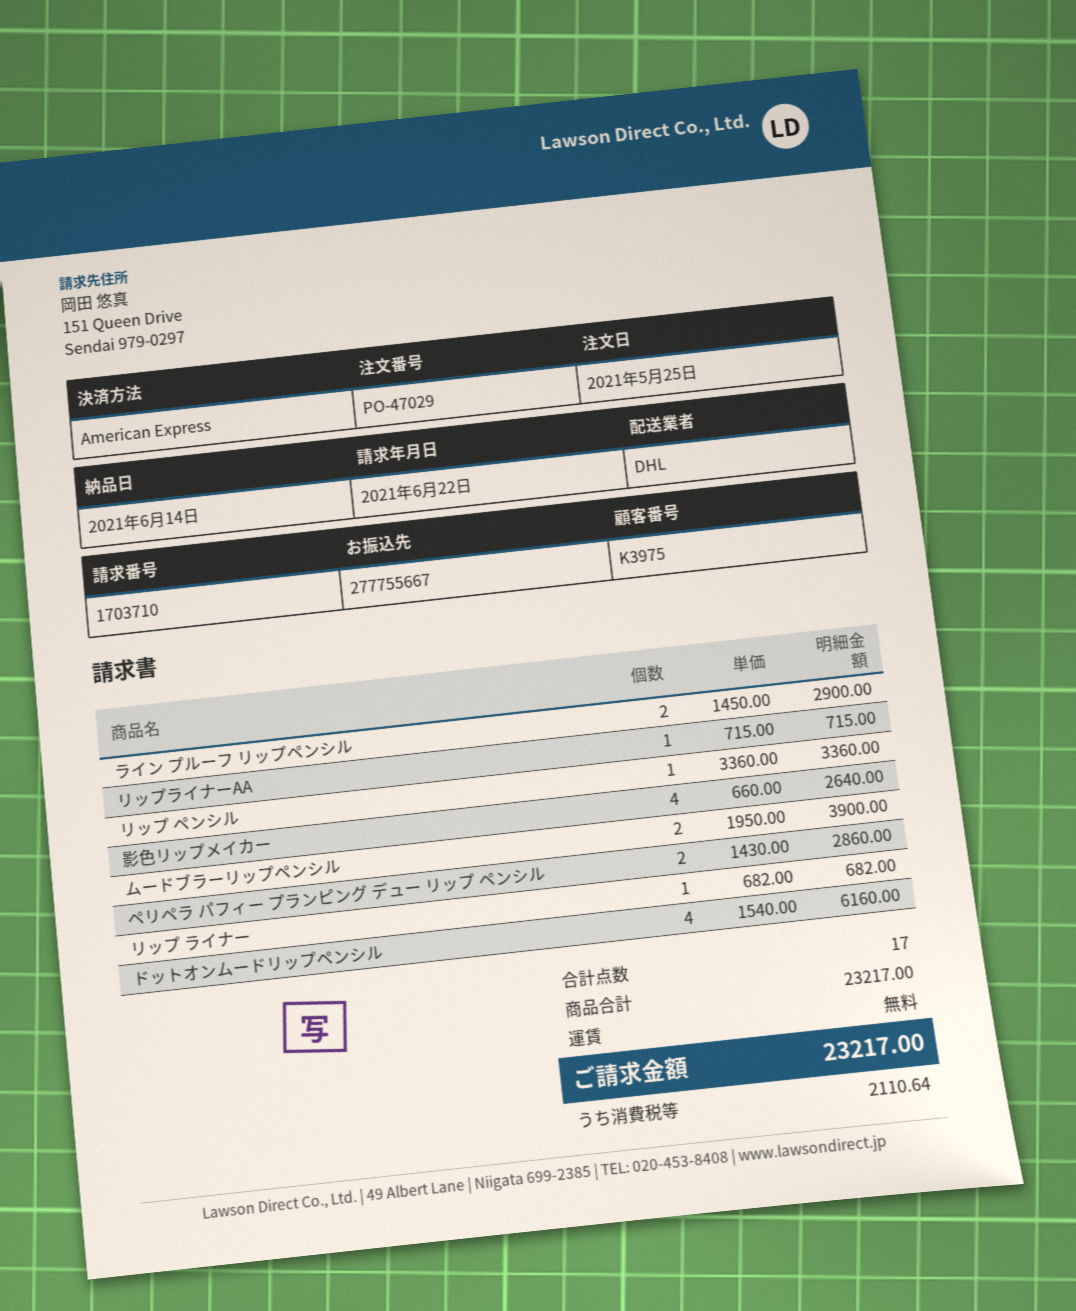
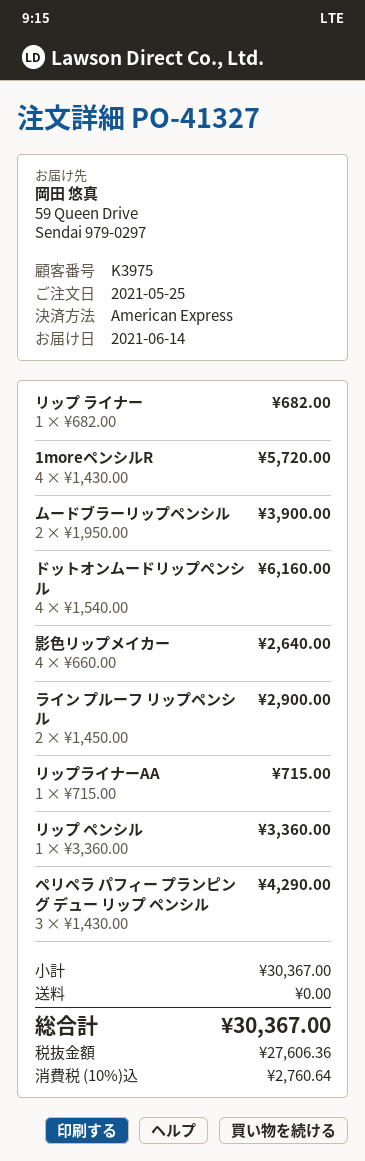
order number: PO-47029 -> PO-41327
ペリペラ パフィー プランピング デュー リップ ペンシル: 2 x 1430.00 = 2860.00 -> 3 x 1430.00 = 4290.00
1moreペンシルR: none -> 4 x 1430.00 = 5720.00
subtotal: 23217.00 -> 30367.00
tax: 2110.64 -> 2760.64
total: 23217.00 -> 30367.00

